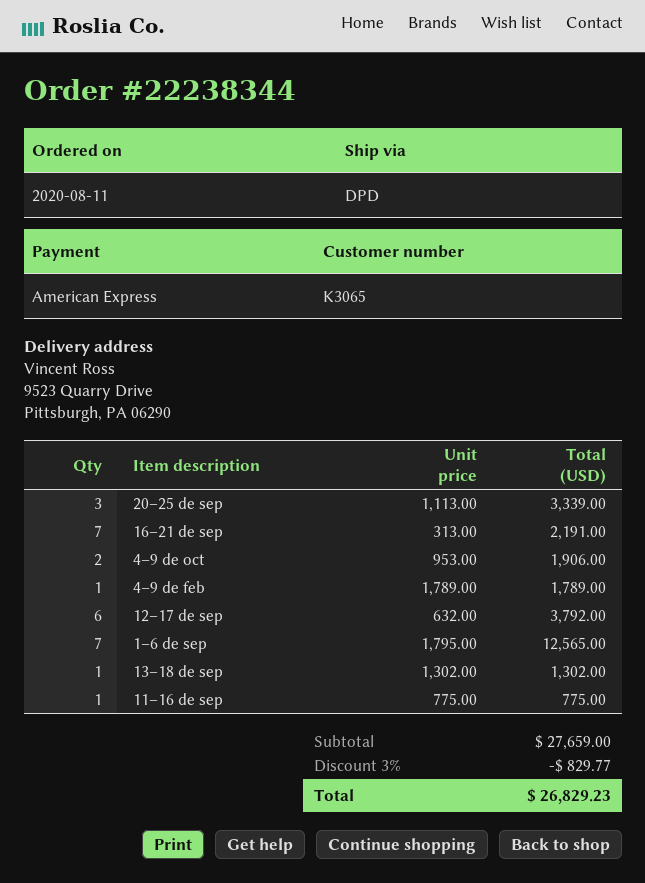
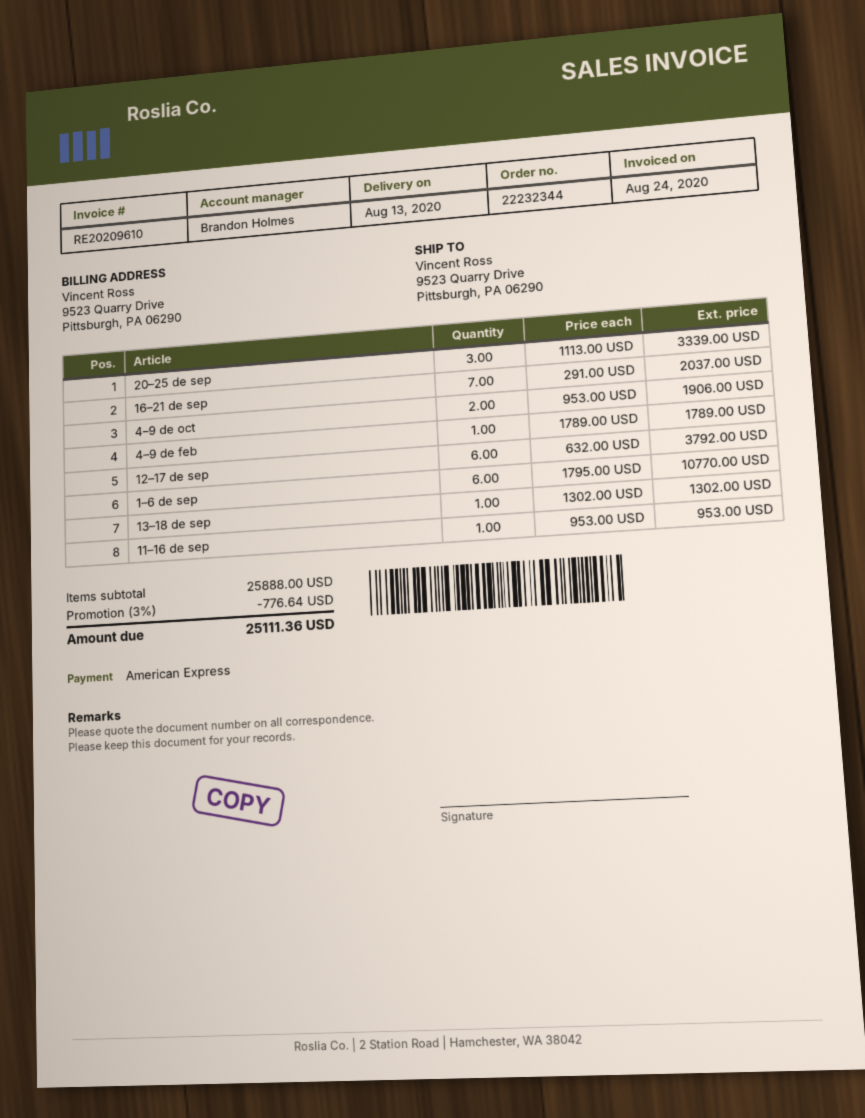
order number: 22238344 -> 22232344
16–21 de sep: 7 x 313.00 = 2191.00 -> 7 x 291.00 = 2037.00
1–6 de sep: 7 x 1795.00 = 12565.00 -> 6 x 1795.00 = 10770.00
11–16 de sep: 1 x 775.00 = 775.00 -> 1 x 953.00 = 953.00
subtotal: 27659.00 -> 25888.00
discount: 3% = 829.77 -> 3% = 776.64
total: 26829.23 -> 25111.36

